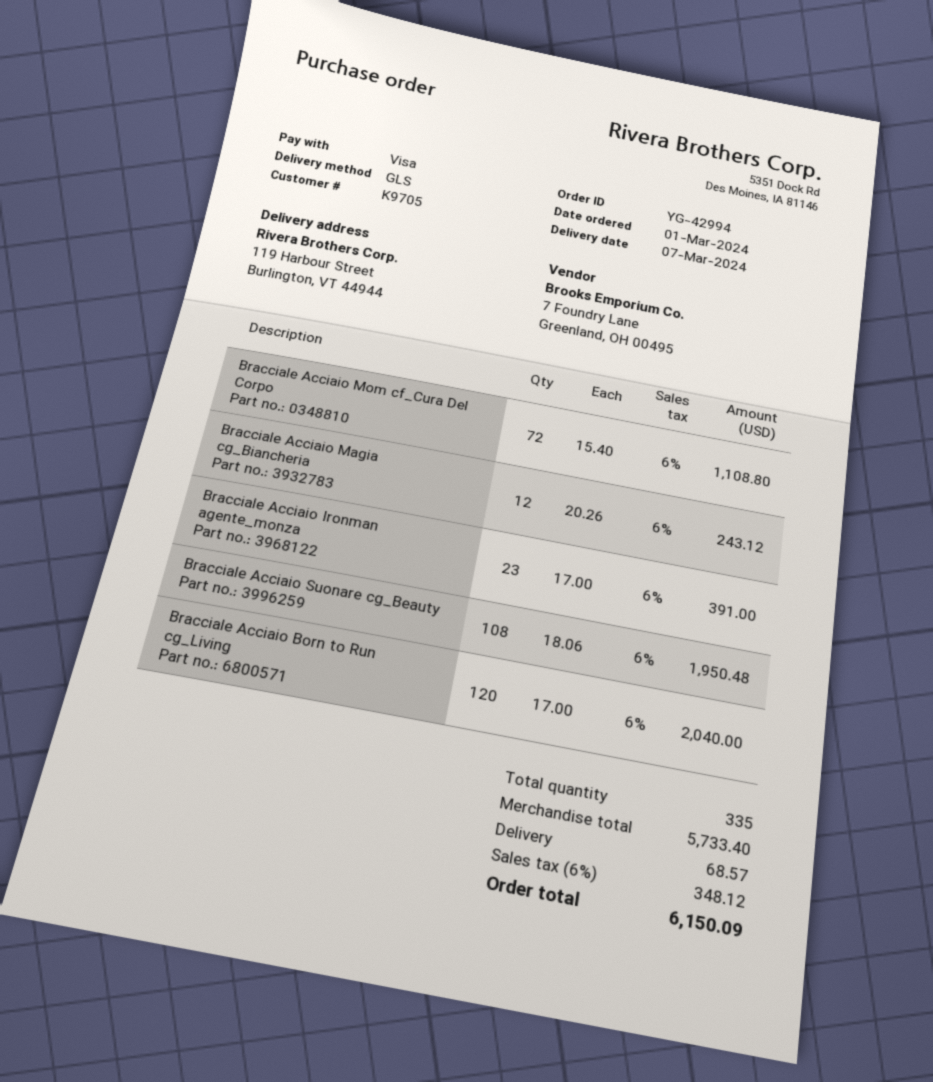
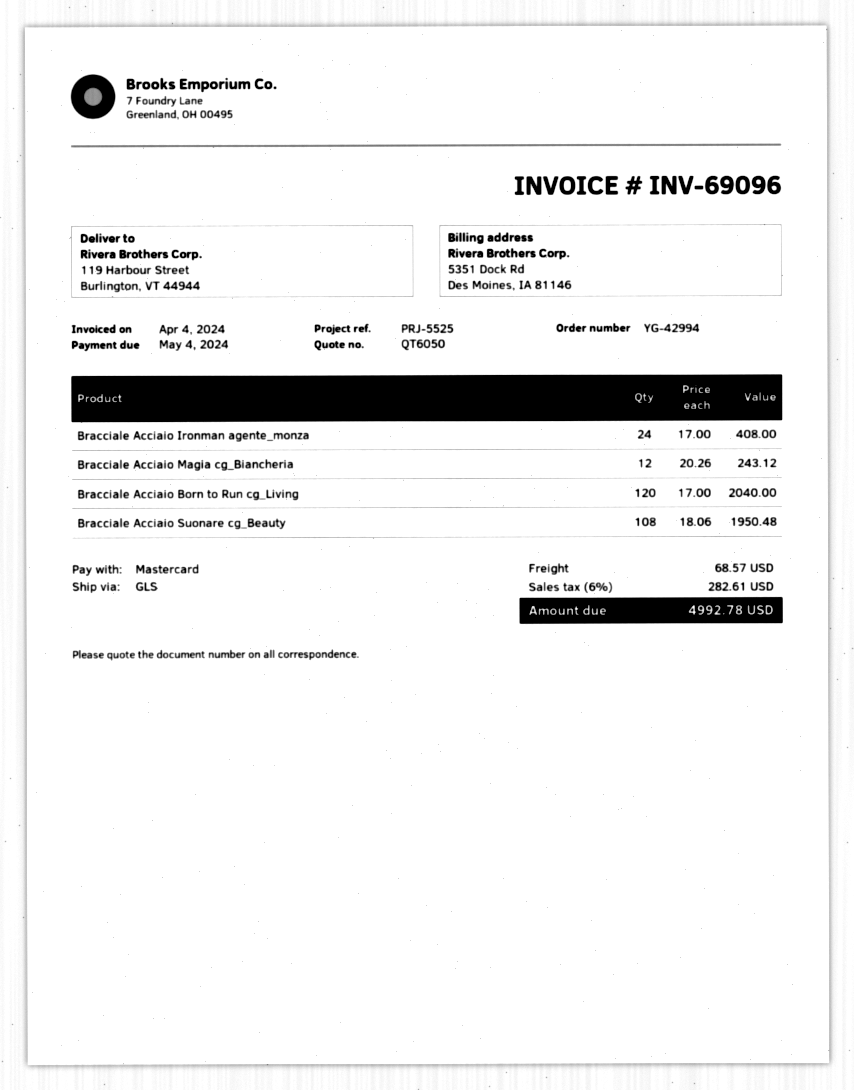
payment method: Visa -> Mastercard
Bracciale Acciaio Mom cf_Cura Del Corpo: 72 x 15.40 = 1108.80 -> none
Bracciale Acciaio Ironman agente_monza: 23 x 17.00 = 391.00 -> 24 x 17.00 = 408.00
tax: 6% = 348.12 -> 6% = 282.61
total: 6150.09 -> 4992.78

